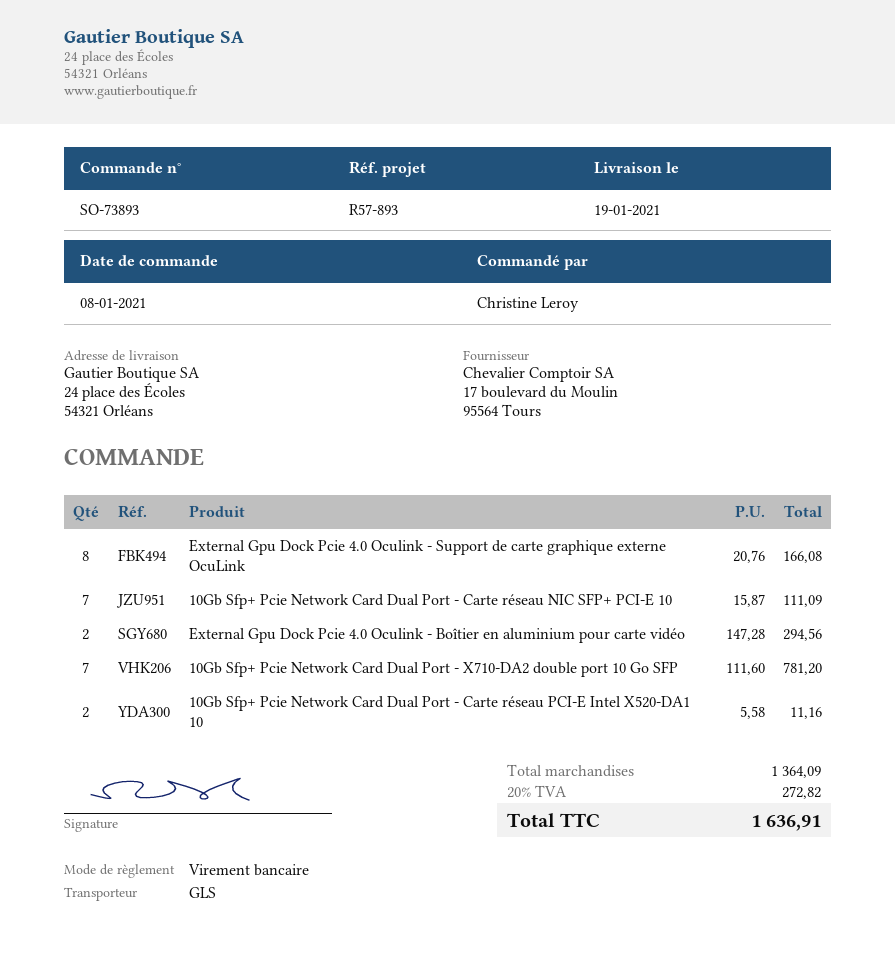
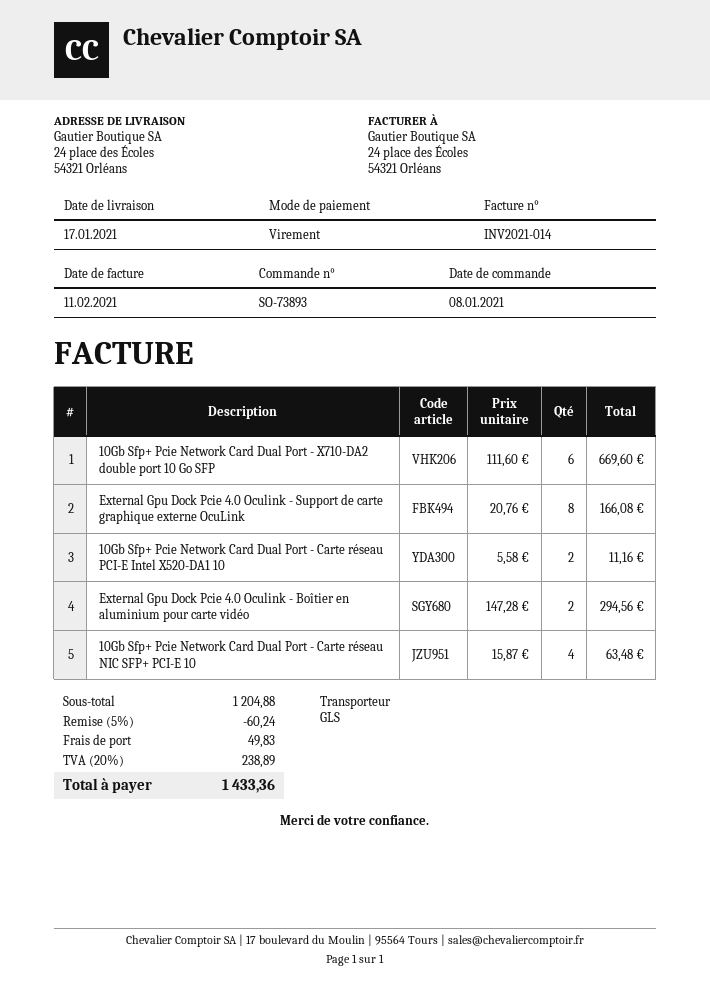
delivery date: 2021-01-19 -> 2021-01-17
10Gb Sfp+ Pcie Network Card Dual Port - Carte réseau NIC SFP+ PCI-E 10: 7 x 15.87 = 111.09 -> 4 x 15.87 = 63.48
10Gb Sfp+ Pcie Network Card Dual Port - X710-DA2 double port 10 Go SFP: 7 x 111.60 = 781.20 -> 6 x 111.60 = 669.60
subtotal: 1364.09 -> 1204.88
discount: none -> 5% = 60.24
shipping: none -> 49.83
tax: 20% = 272.82 -> 20% = 238.89
total: 1636.91 -> 1433.36

